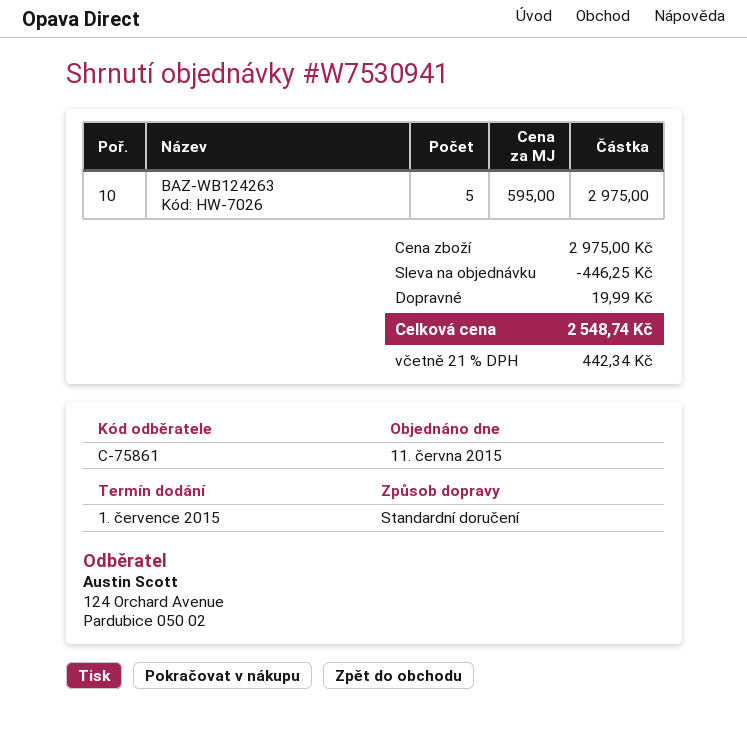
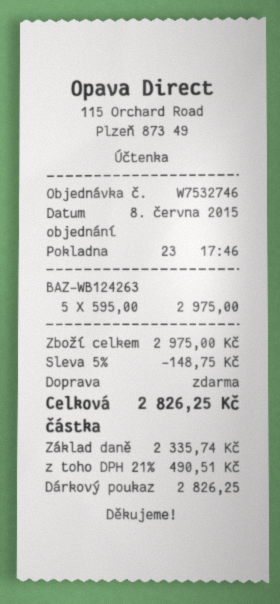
order number: W7530941 -> W7532746
order date: 2015-06-11 -> 2015-06-08
discount: 446.25 -> 148.75
shipping: 19.99 -> 0.00
tax: 21% = 442.34 -> 21% = 490.51
total: 2548.74 -> 2826.25

